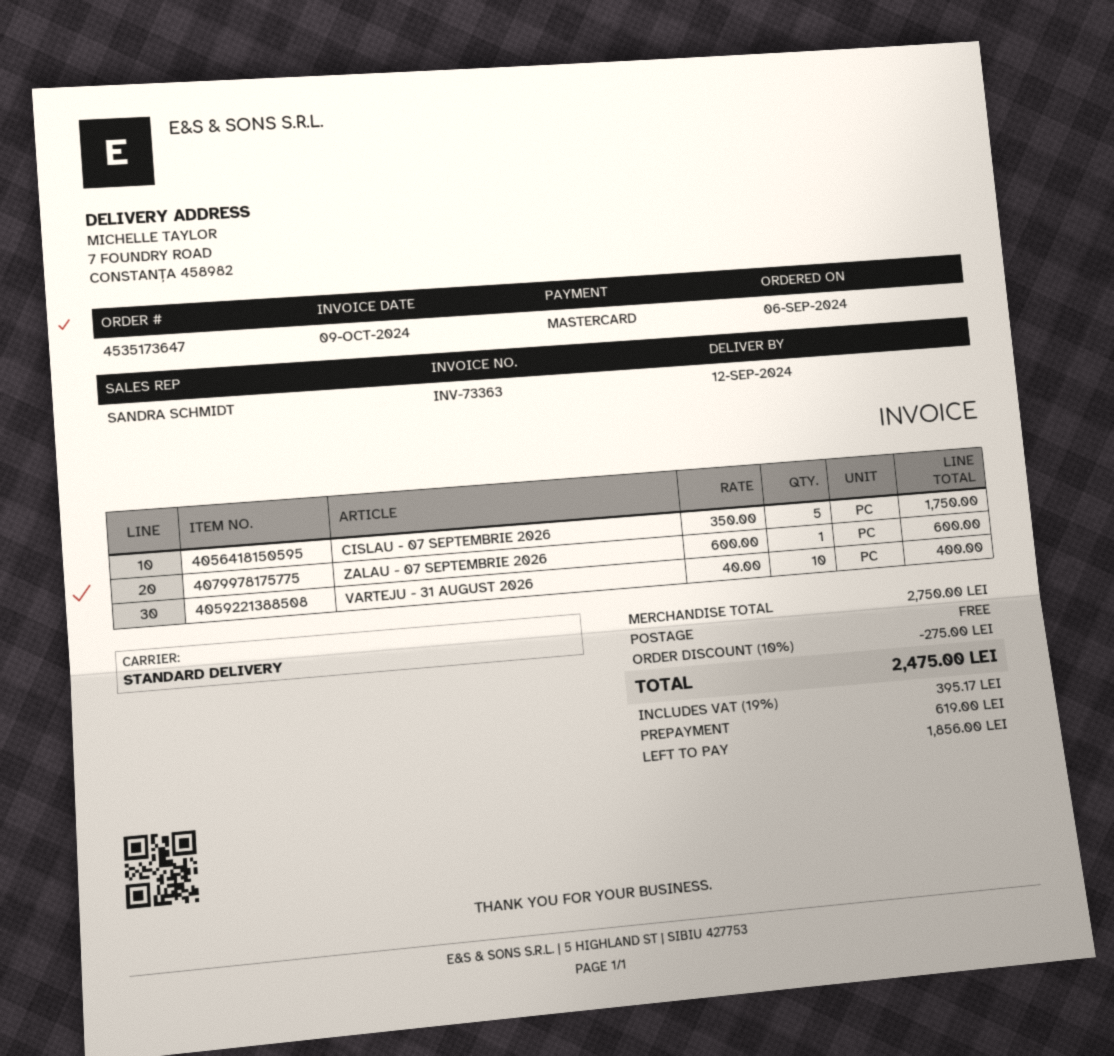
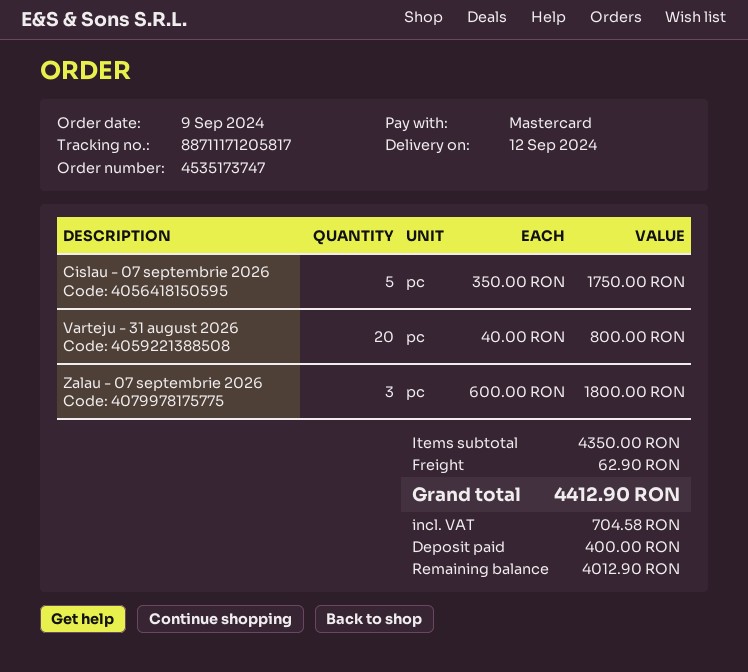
order number: 4535173647 -> 4535173747
order date: 2024-09-06 -> 2024-09-09
ZALAU - 07 SEPTEMBRIE 2026: 1 x 600.00 = 600.00 -> 3 x 600.00 = 1800.00
VARTEJU - 31 AUGUST 2026: 10 x 40.00 = 400.00 -> 20 x 40.00 = 800.00
subtotal: 2750.00 -> 4350.00
discount: 10% = 275.00 -> none
shipping: 0.00 -> 62.90
tax: 395.17 -> 704.58
total: 2475.00 -> 4412.90
deposit: 619.00 -> 400.00
balance: 1856.00 -> 4012.90

